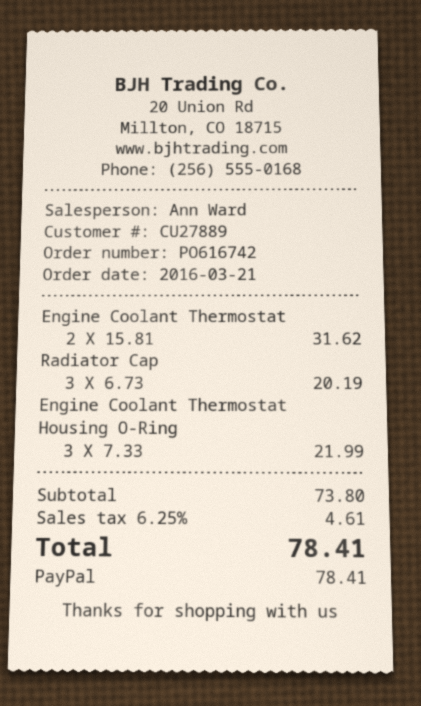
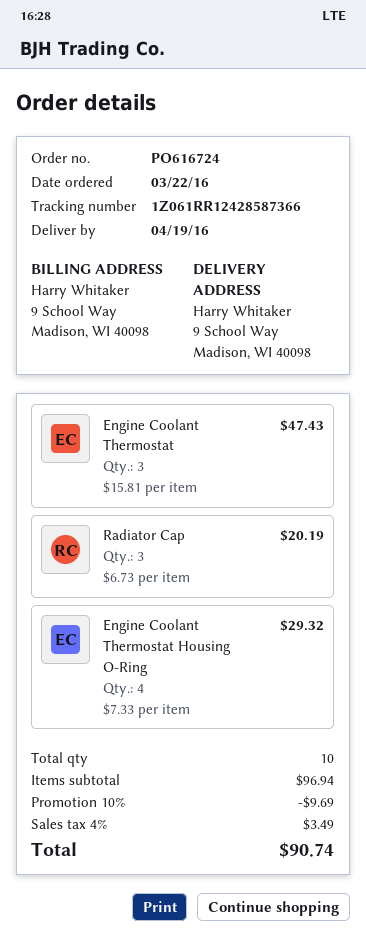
order number: PO616742 -> PO616724
order date: 2016-03-21 -> 2016-03-22
Engine Coolant Thermostat: 2 x 15.81 = 31.62 -> 3 x 15.81 = 47.43
Engine Coolant Thermostat Housing O-Ring: 3 x 7.33 = 21.99 -> 4 x 7.33 = 29.32
subtotal: 73.80 -> 96.94
discount: none -> 10% = 9.69
tax: 6.25% = 4.61 -> 4% = 3.49
total: 78.41 -> 90.74

